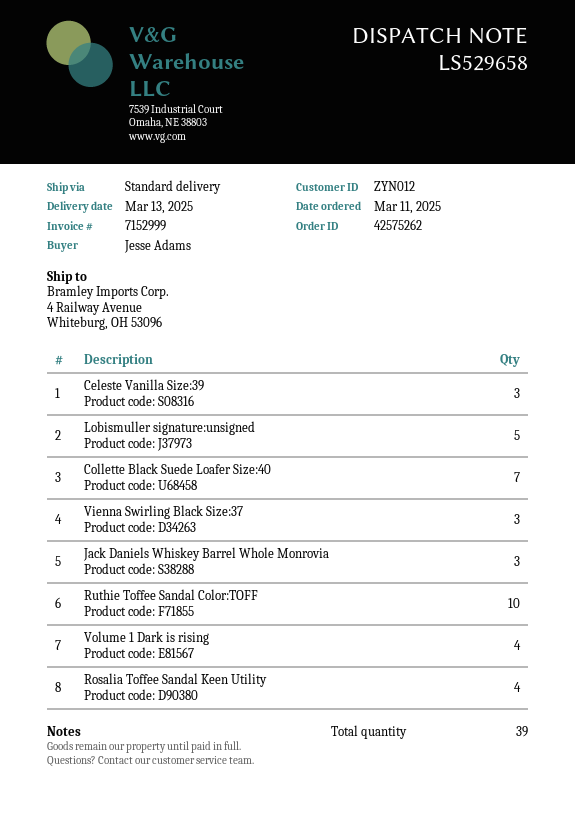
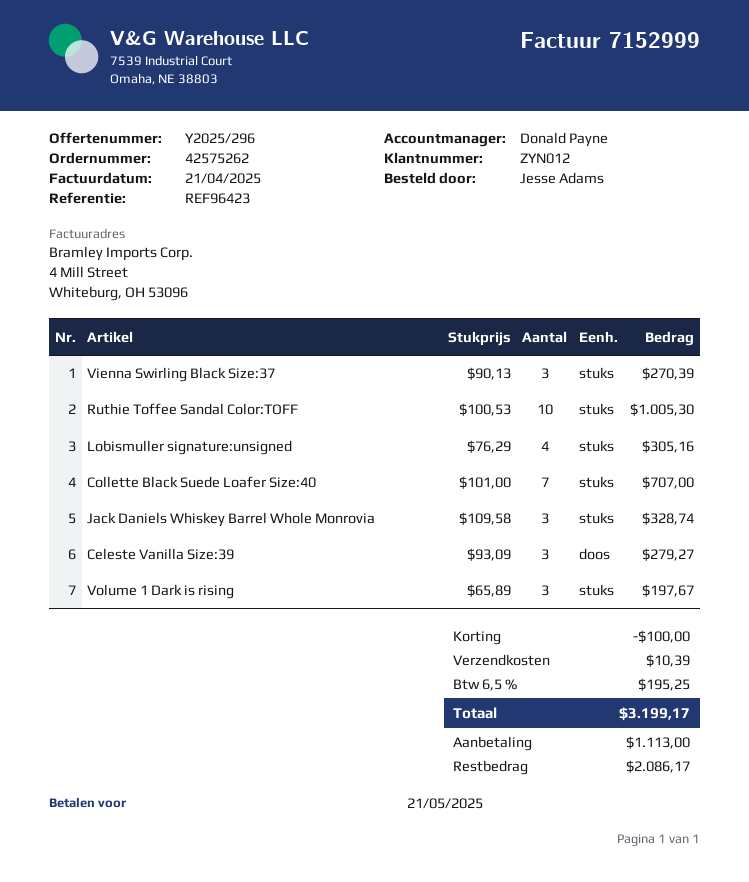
Lobismuller signature:unsigned: 5 -> 4
Volume 1 Dark is rising: 4 -> 3
Rosalia Toffee Sandal Keen Utility: 4 -> none

